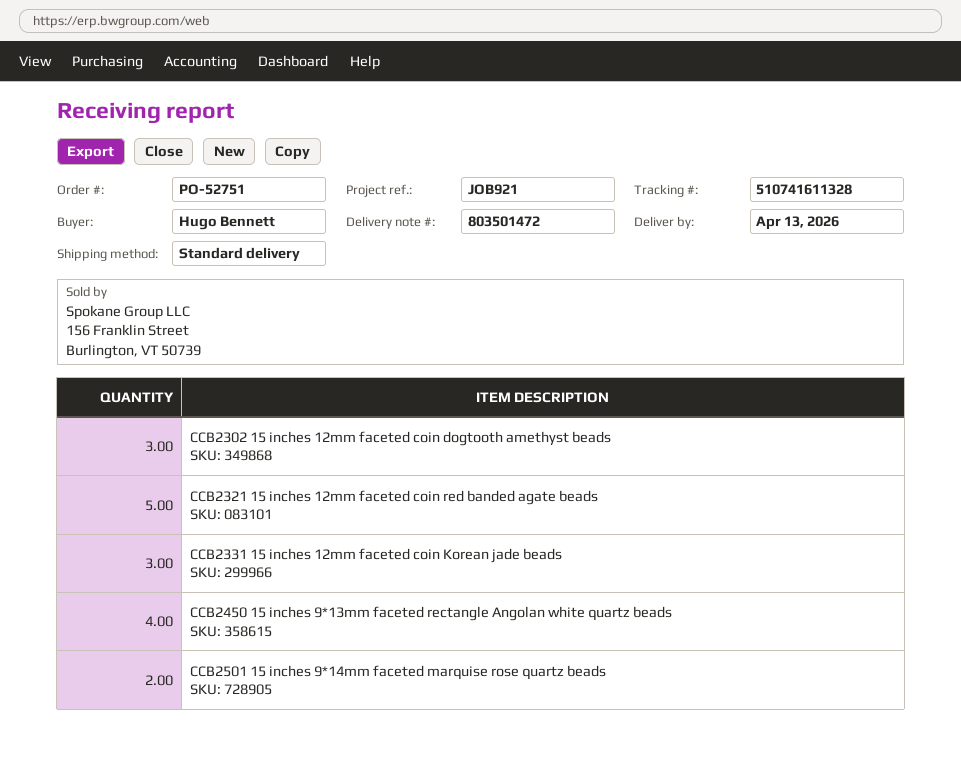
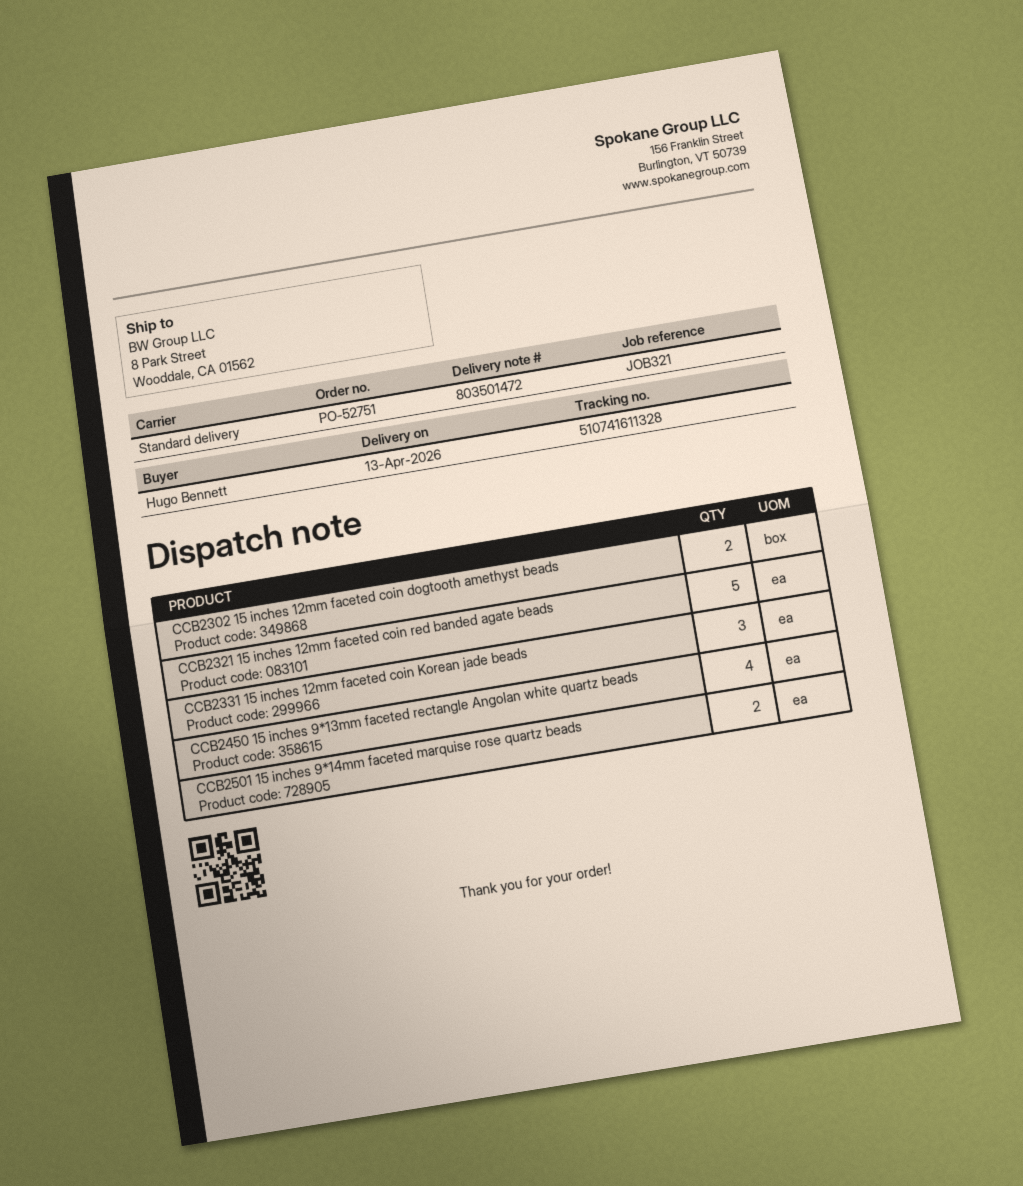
reference: JOB921 -> JOB321
CCB2302 15 inches 12mm faceted coin dogtooth amethyst beads: 3 -> 2

